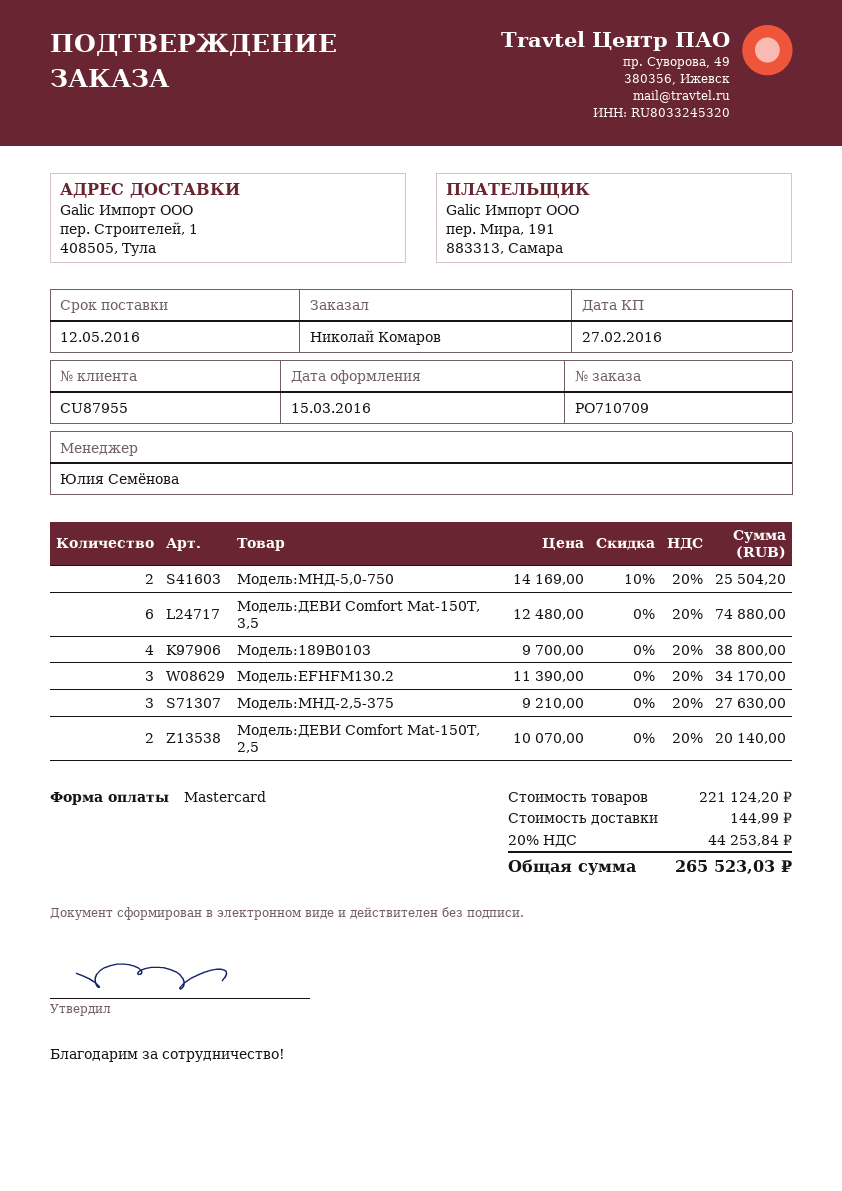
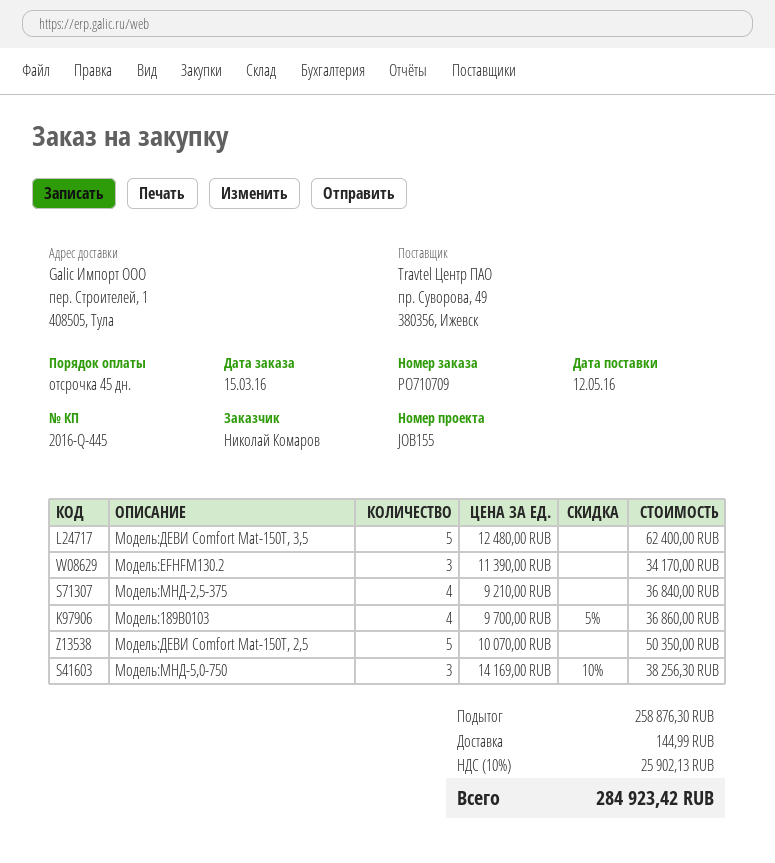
Модель:МНД-5,0-750: 2 x 14169.00 - 10% = 25504.20 -> 3 x 14169.00 - 10% = 38256.30
Модель:ДЕВИ Comfort Mat-150T, 3,5: 6 x 12480.00 = 74880.00 -> 5 x 12480.00 = 62400.00
Модель:189B0103: 4 x 9700.00 = 38800.00 -> 4 x 9700.00 - 5% = 36860.00
Модель:МНД-2,5-375: 3 x 9210.00 = 27630.00 -> 4 x 9210.00 = 36840.00
Модель:ДЕВИ Comfort Mat-150T, 2,5: 2 x 10070.00 = 20140.00 -> 5 x 10070.00 = 50350.00
subtotal: 221124.20 -> 258876.30
tax: 20% = 44253.84 -> 10% = 25902.13
total: 265523.03 -> 284923.42

